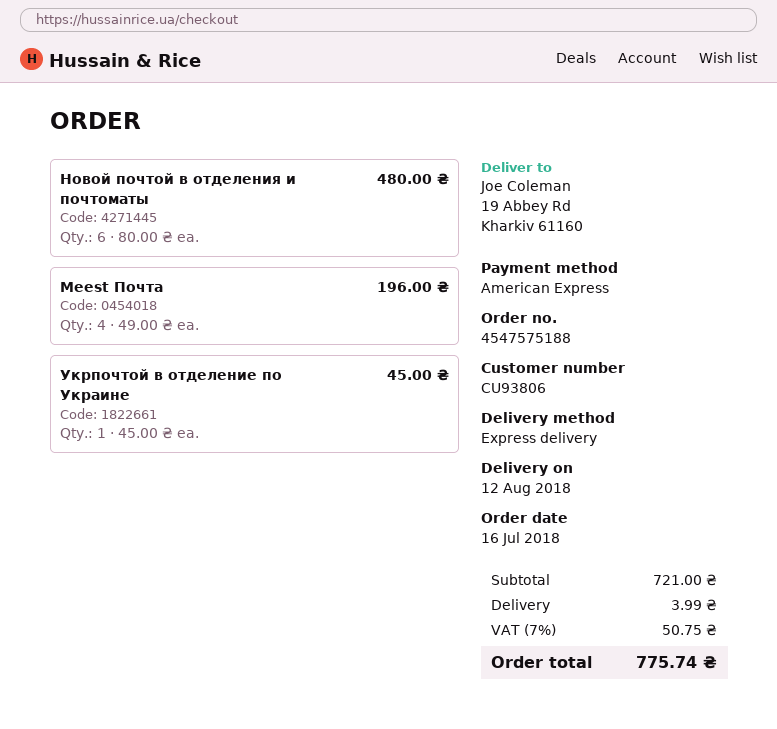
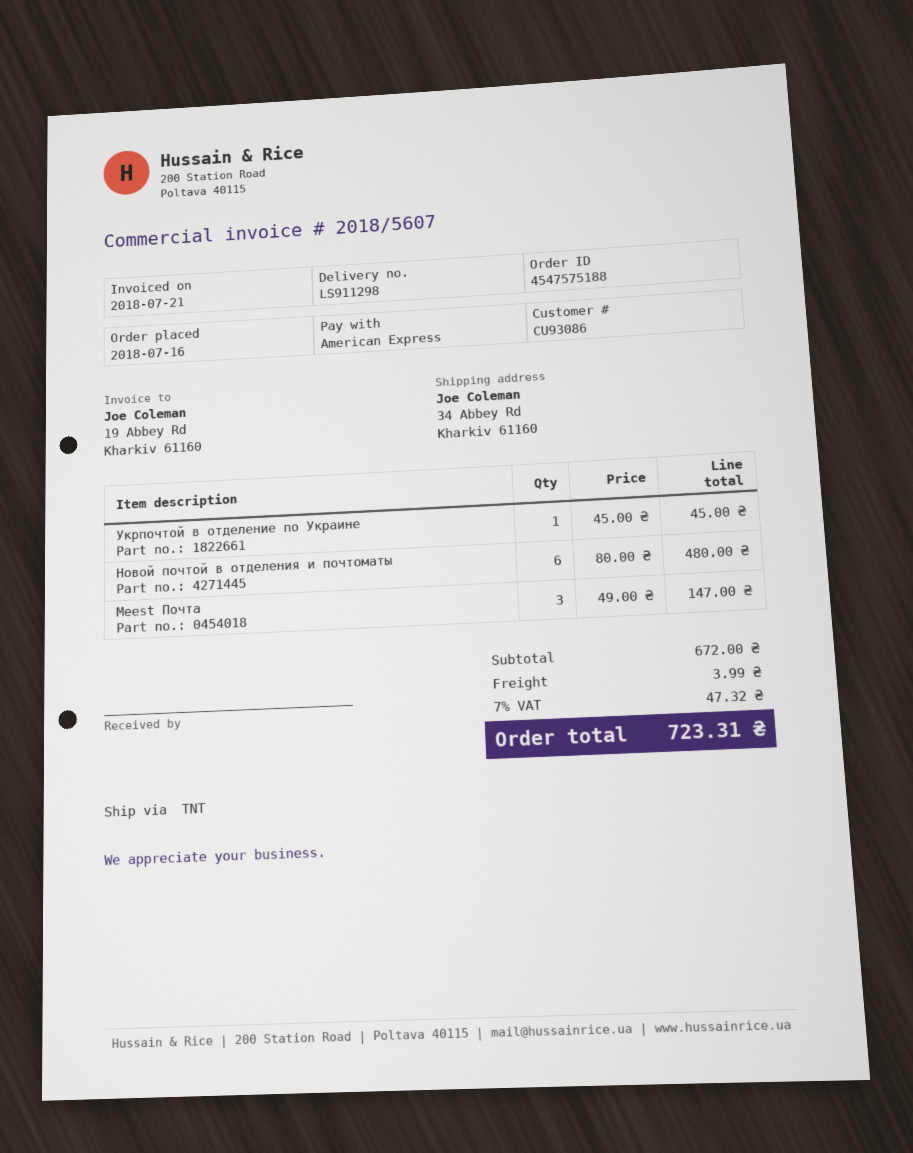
customer number: CU93806 -> CU93086
shipping method: express -> TNT
ship to: 19 Abbey Rd, Kharkiv 61160 -> 34 Abbey Rd, Kharkiv 61160
Meest Почта: 4 x 49.00 = 196.00 -> 3 x 49.00 = 147.00
subtotal: 721.00 -> 672.00
tax: 7% = 50.75 -> 7% = 47.32
total: 775.74 -> 723.31

